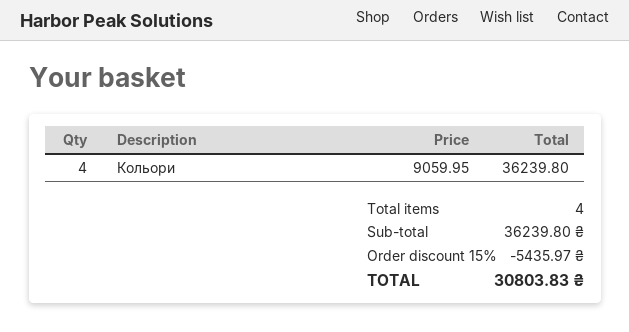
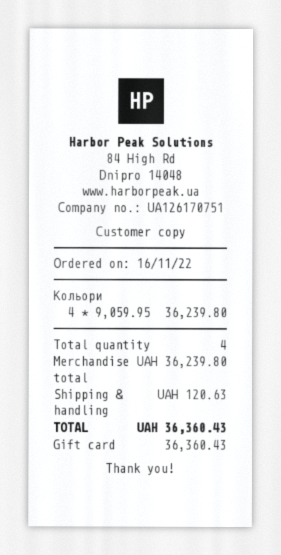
discount: 15% = 5435.97 -> none
shipping: none -> 120.63
total: 30803.83 -> 36360.43

